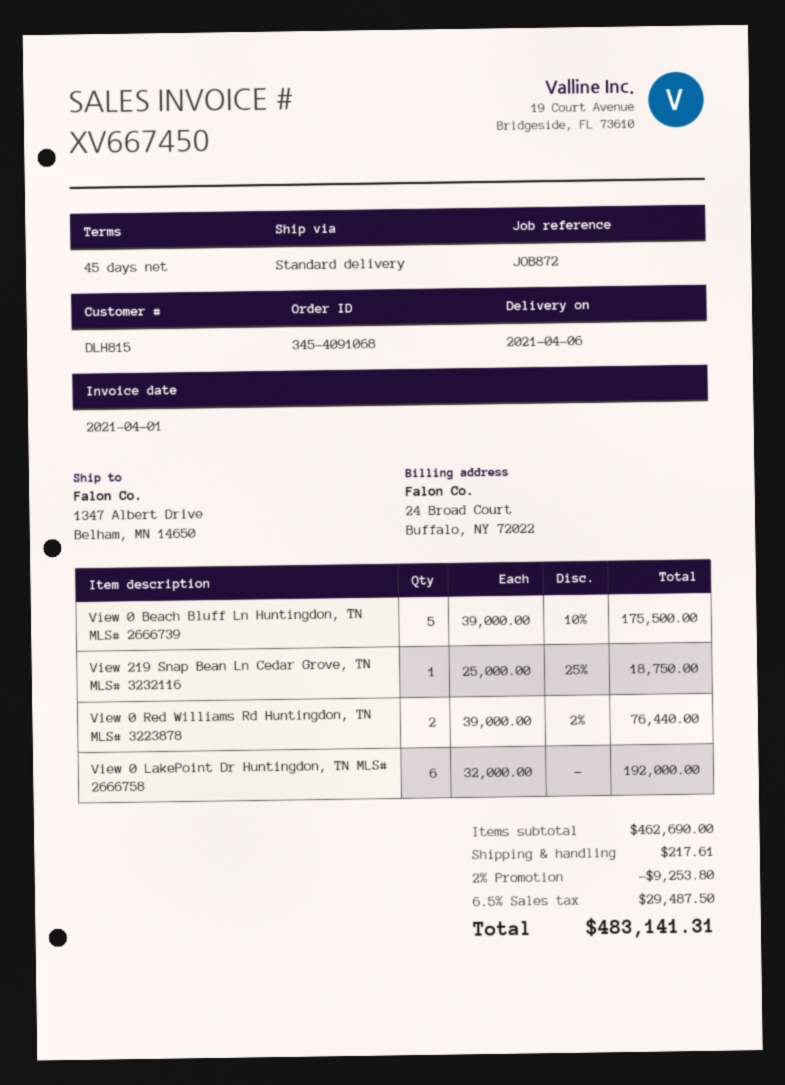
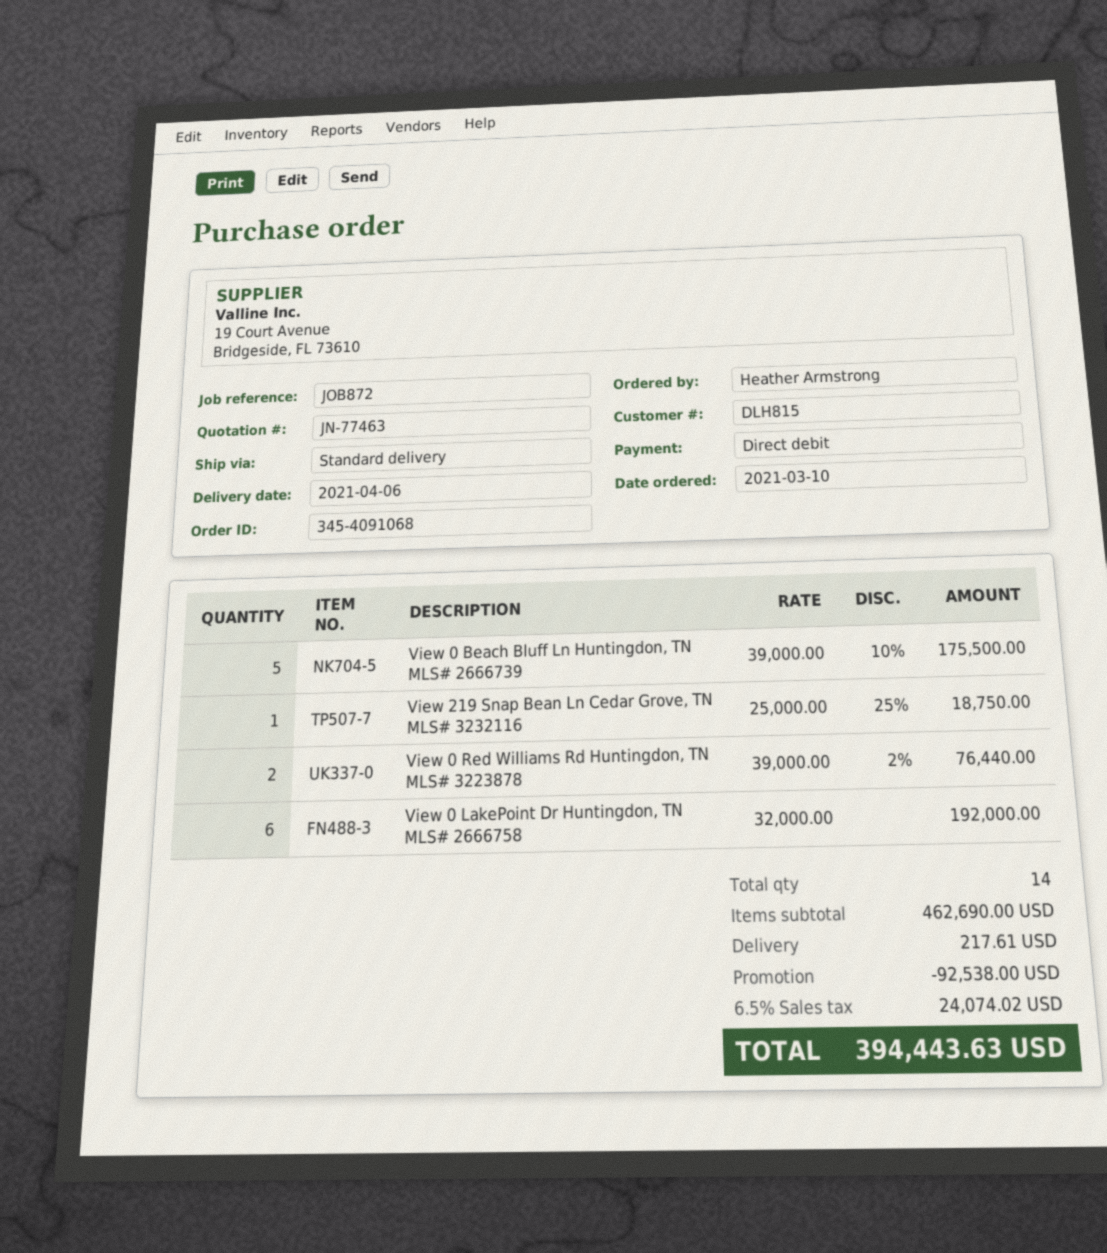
discount: 9253.80 -> 92538.00
tax: 6.5% = 29487.50 -> 6.5% = 24074.02
total: 483141.31 -> 394443.63

